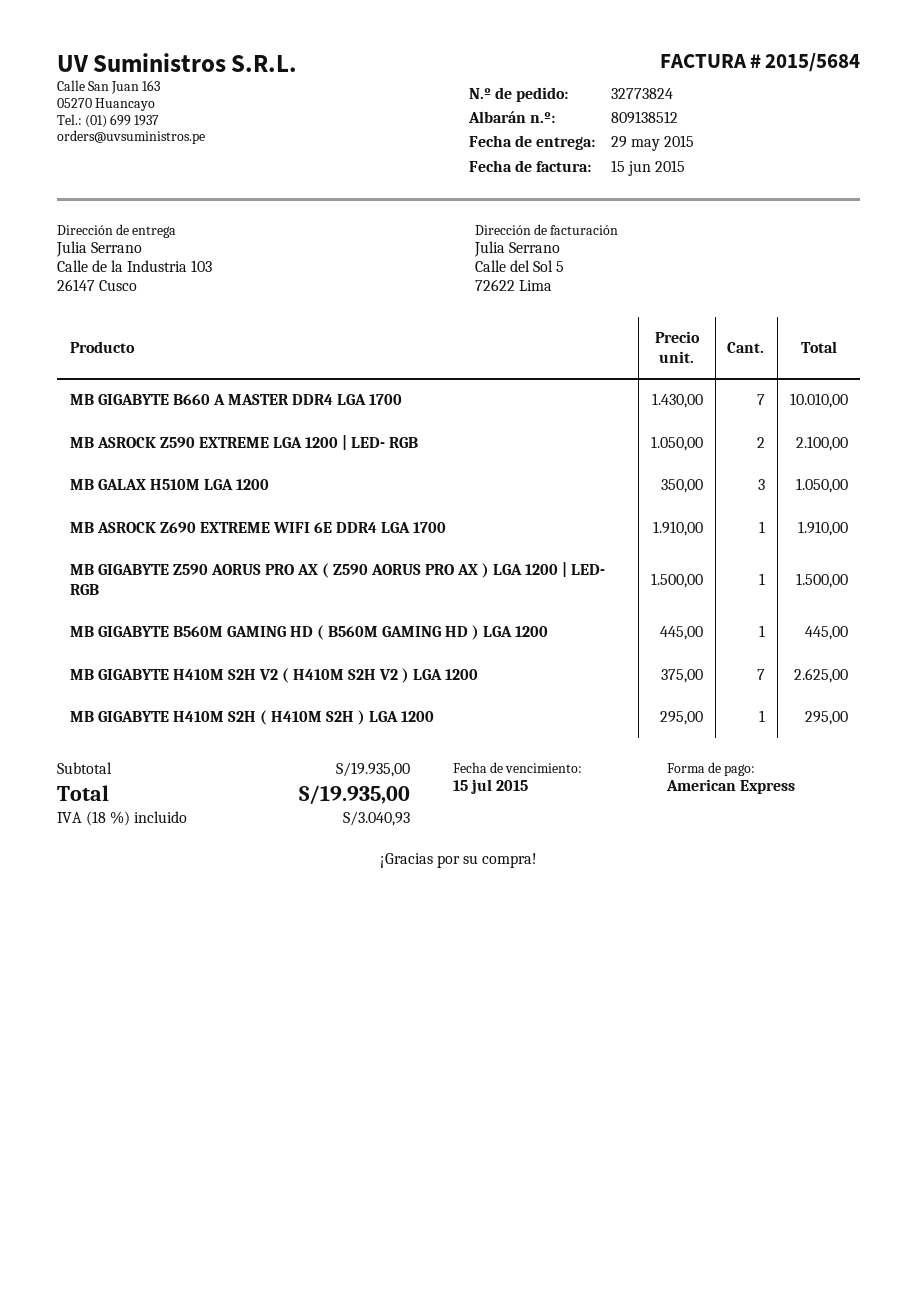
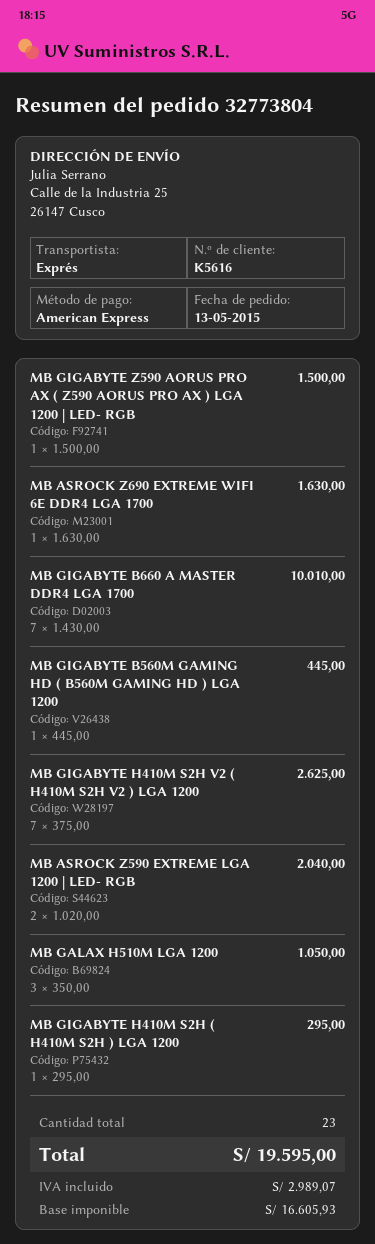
order number: 32773824 -> 32773804
ship to: Calle de la Industria 103, 26147 Cusco -> Calle de la Industria 25, 26147 Cusco
MB ASROCK Z590 EXTREME LGA 1200 | LED- RGB: 2 x 1050.00 = 2100.00 -> 2 x 1020.00 = 2040.00
MB ASROCK Z690 EXTREME WIFI 6E DDR4 LGA 1700: 1 x 1910.00 = 1910.00 -> 1 x 1630.00 = 1630.00
tax: 3040.93 -> 2989.07
total: 19935.00 -> 19595.00

